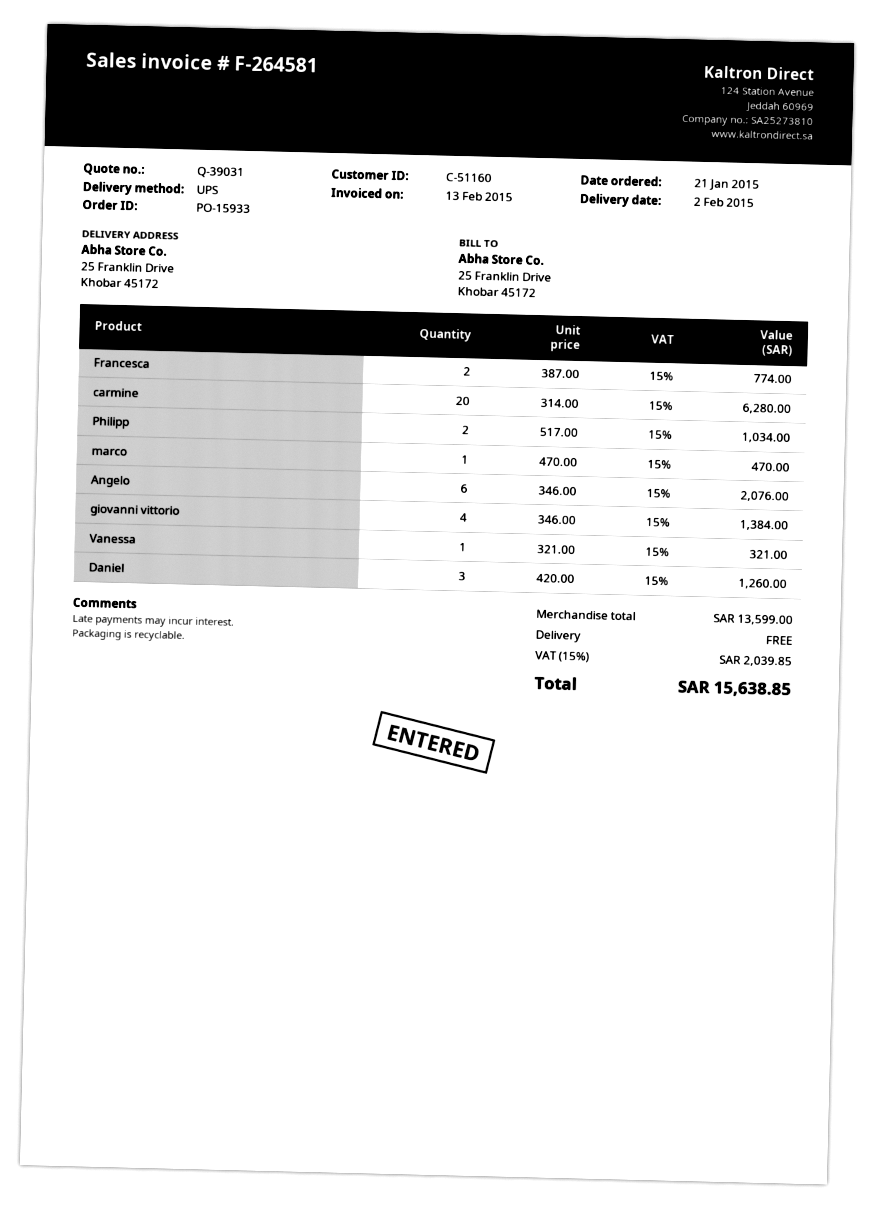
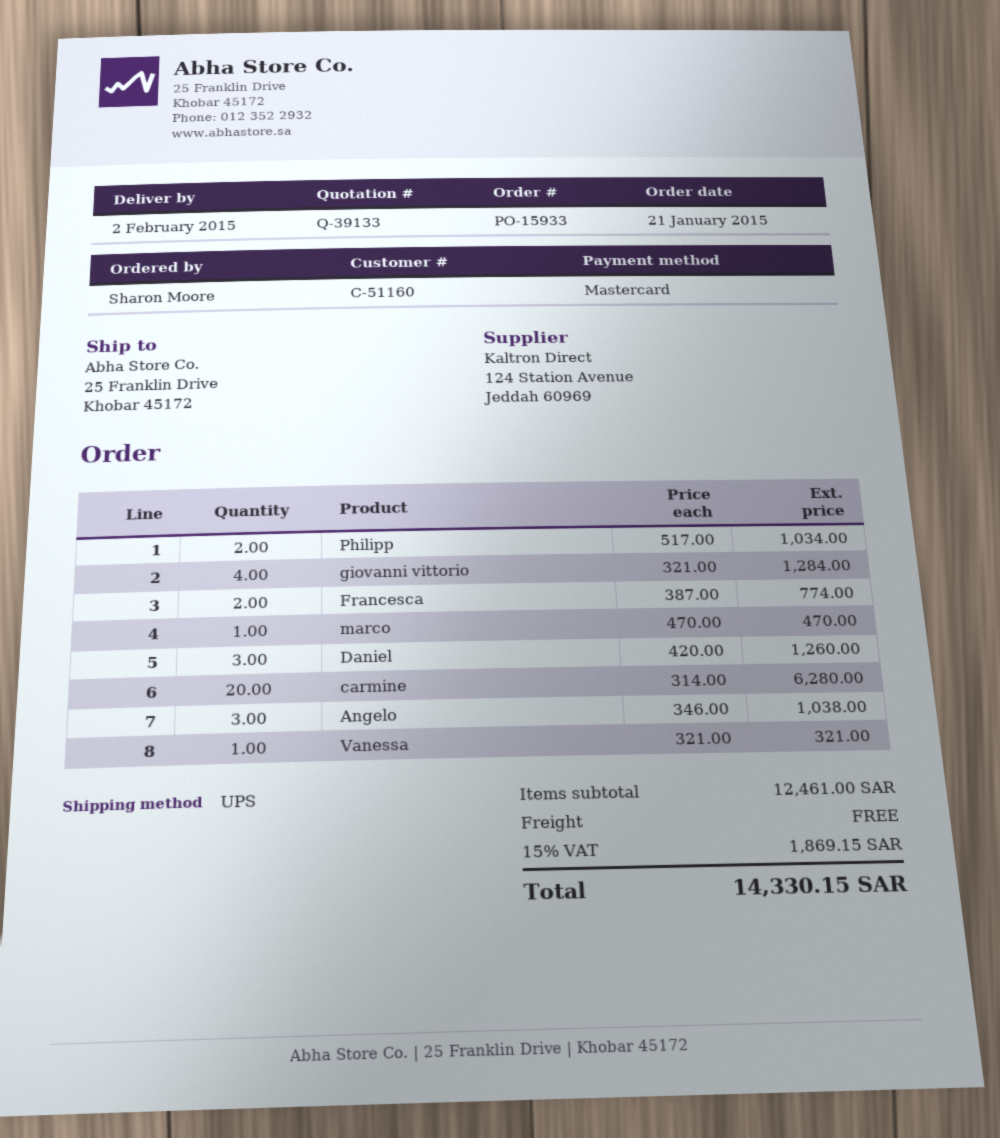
quote number: Q-39031 -> Q-39133
Angelo: 6 x 346.00 = 2076.00 -> 3 x 346.00 = 1038.00
giovanni vittorio: 4 x 346.00 = 1384.00 -> 4 x 321.00 = 1284.00
subtotal: 13599.00 -> 12461.00
tax: 15% = 2039.85 -> 15% = 1869.15
total: 15638.85 -> 14330.15

